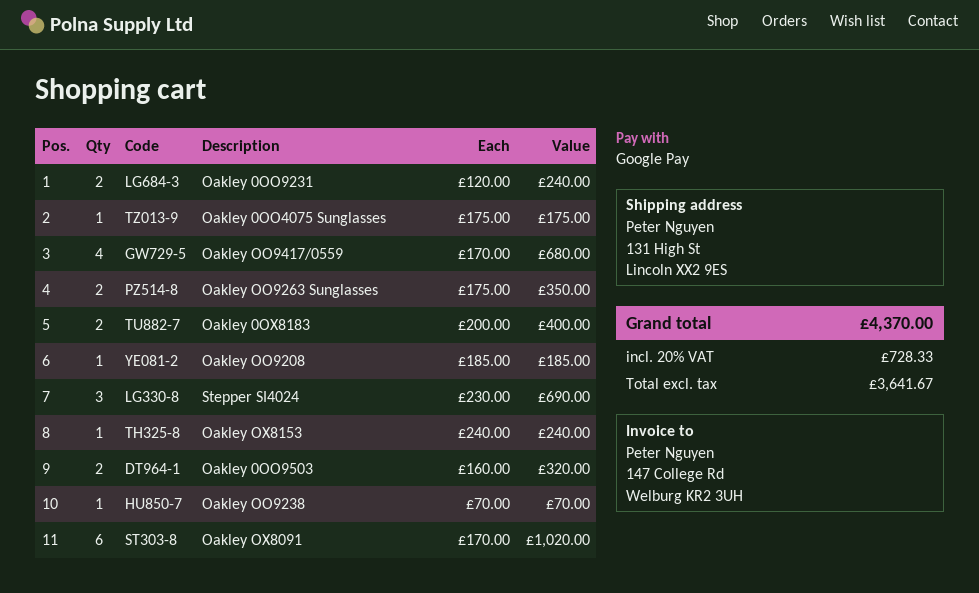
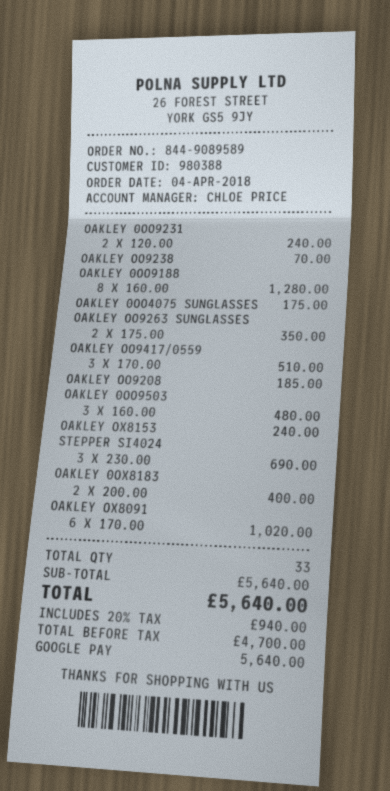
Oakley OO9417/0559: 4 x 170.00 = 680.00 -> 3 x 170.00 = 510.00
Oakley 0OO9503: 2 x 160.00 = 320.00 -> 3 x 160.00 = 480.00
OAKLEY 0OO9188: none -> 8 x 160.00 = 1280.00
net: 3641.67 -> 4700.00
tax: 20% = 728.33 -> 20% = 940.00
total: 4370.00 -> 5640.00

